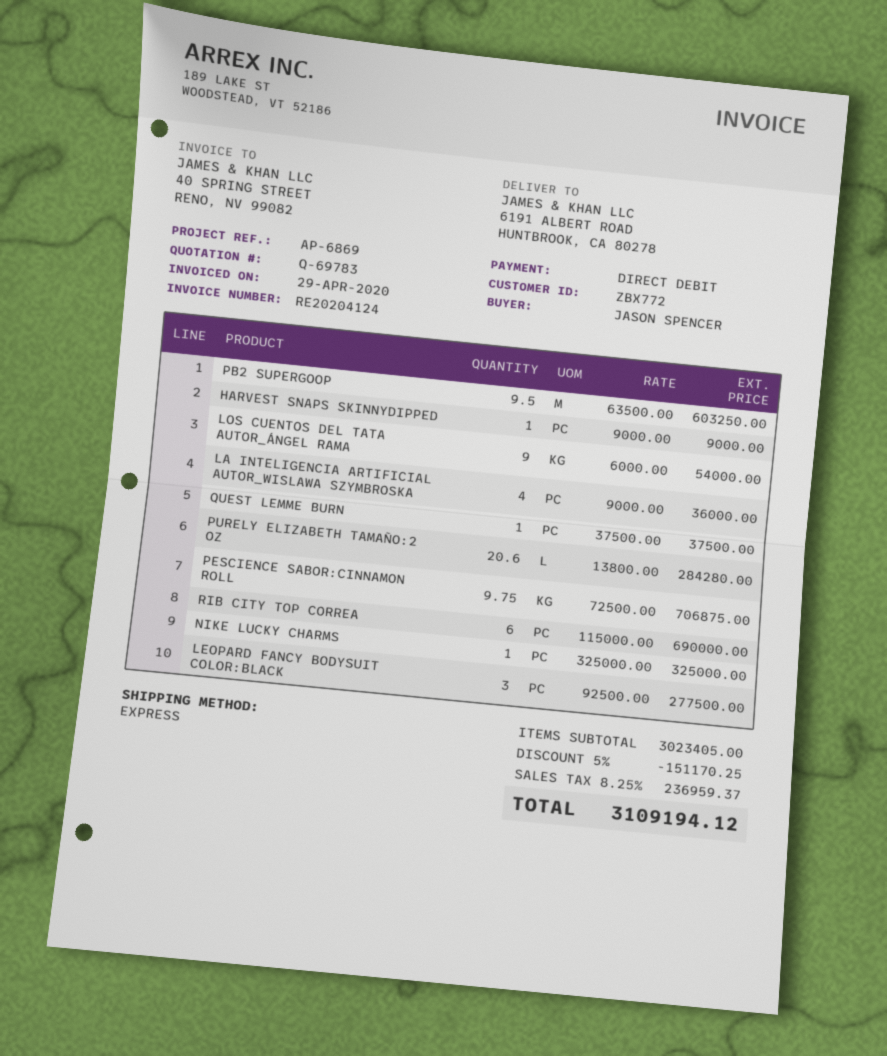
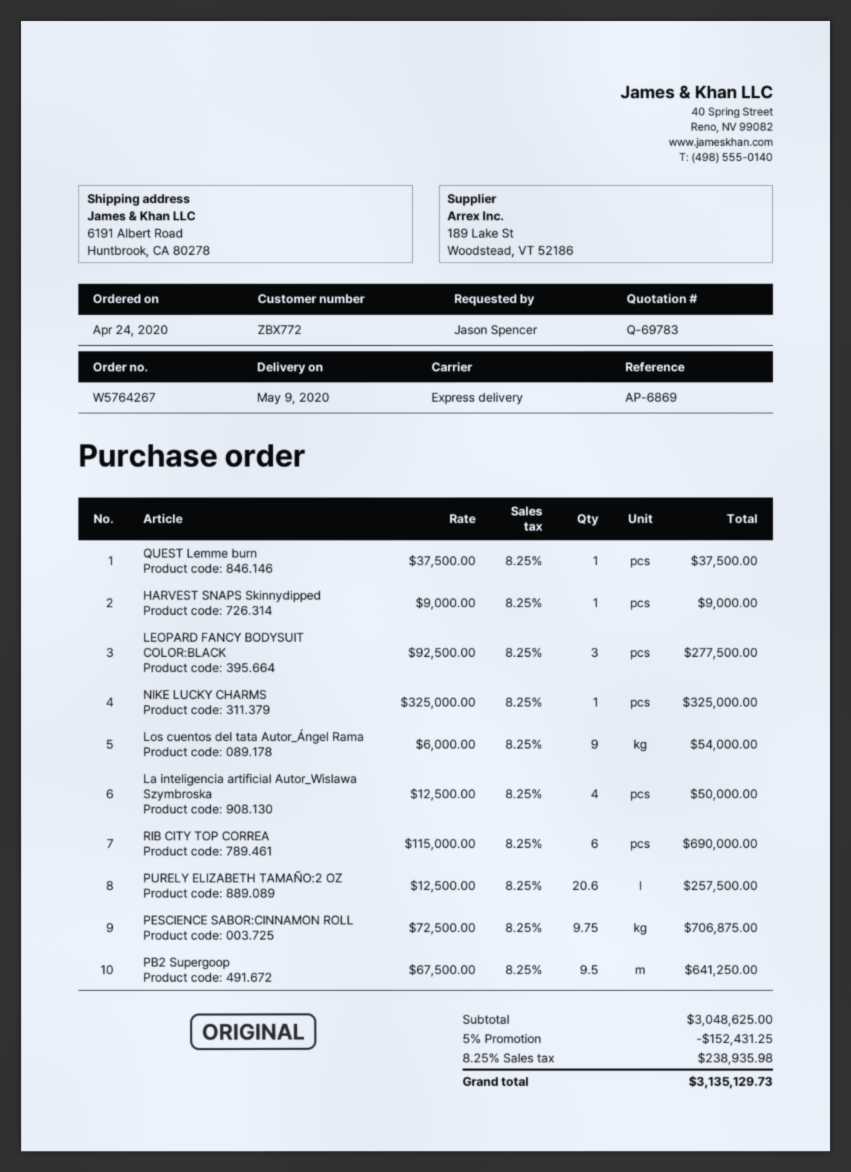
PB2 SUPERGOOP: 9.5 x 63500.00 = 603250.00 -> 9.5 x 67500.00 = 641250.00
LA INTELIGENCIA ARTIFICIAL AUTOR_WISLAWA SZYMBROSKA: 4 x 9000.00 = 36000.00 -> 4 x 12500.00 = 50000.00
PURELY ELIZABETH TAMAÑO:2 OZ: 20.6 x 13800.00 = 284280.00 -> 20.6 x 12500.00 = 257500.00
subtotal: 3023405.00 -> 3048625.00
discount: 5% = 151170.25 -> 5% = 152431.25
tax: 8.25% = 236959.37 -> 8.25% = 238935.98
total: 3109194.12 -> 3135129.73

